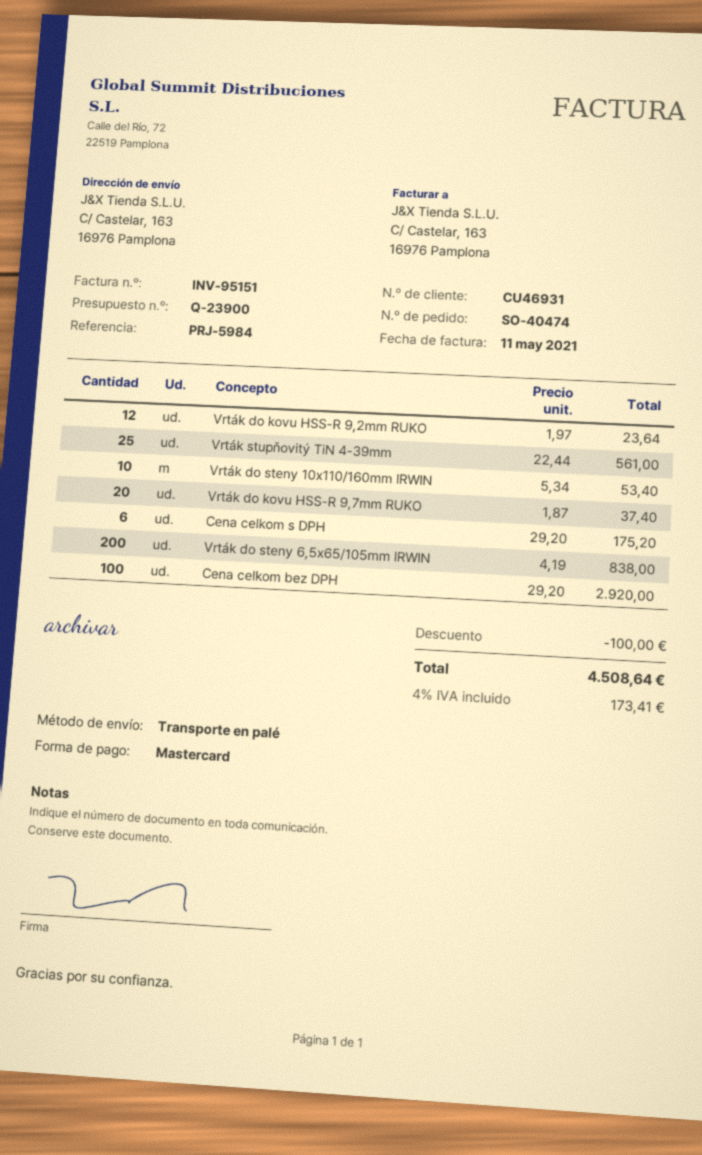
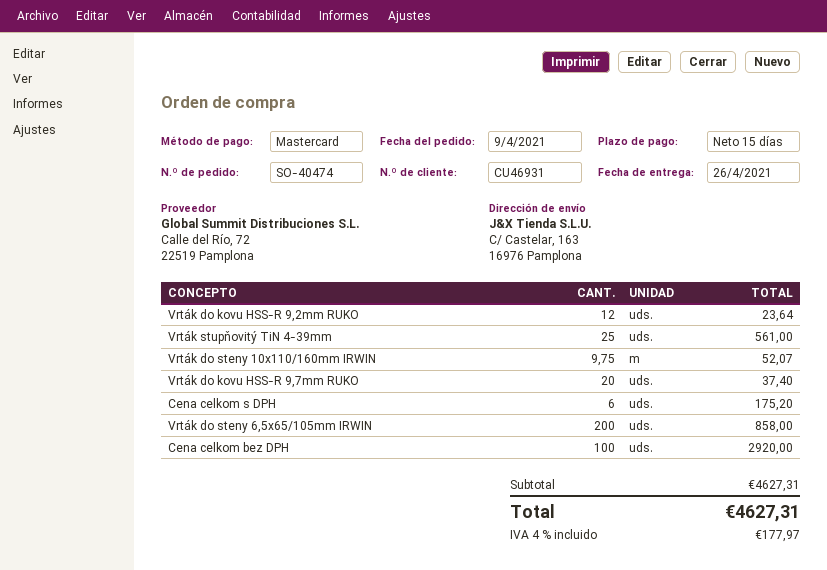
Vrták do steny 10x110/160mm IRWIN: 10 for 53.40 -> 9.75 for 52.07
Vrták do steny 6,5x65/105mm IRWIN: 200 for 838.00 -> 200 for 858.00
discount: 100.00 -> none
tax: 4% = 173.41 -> 4% = 177.97
total: 4508.64 -> 4627.31

